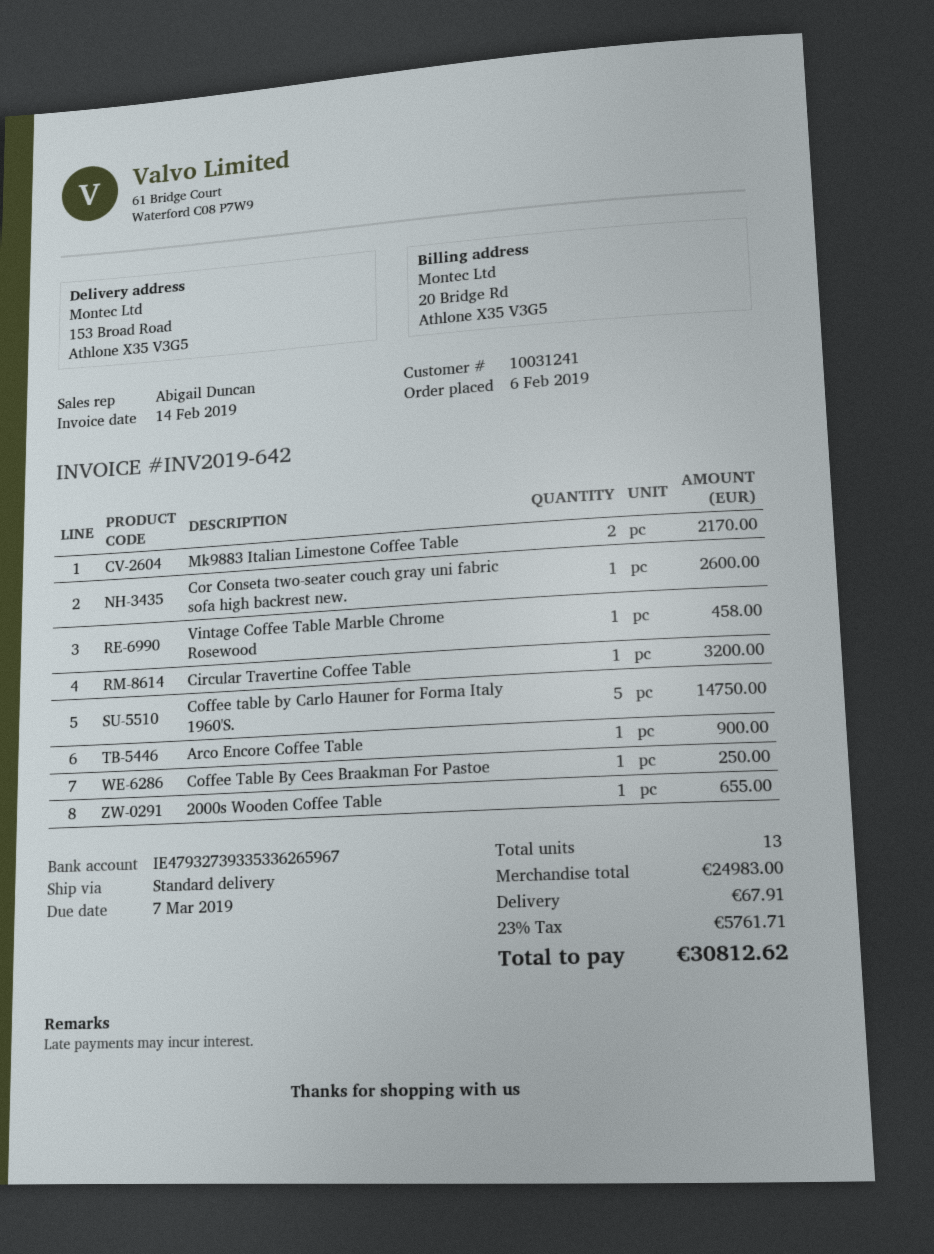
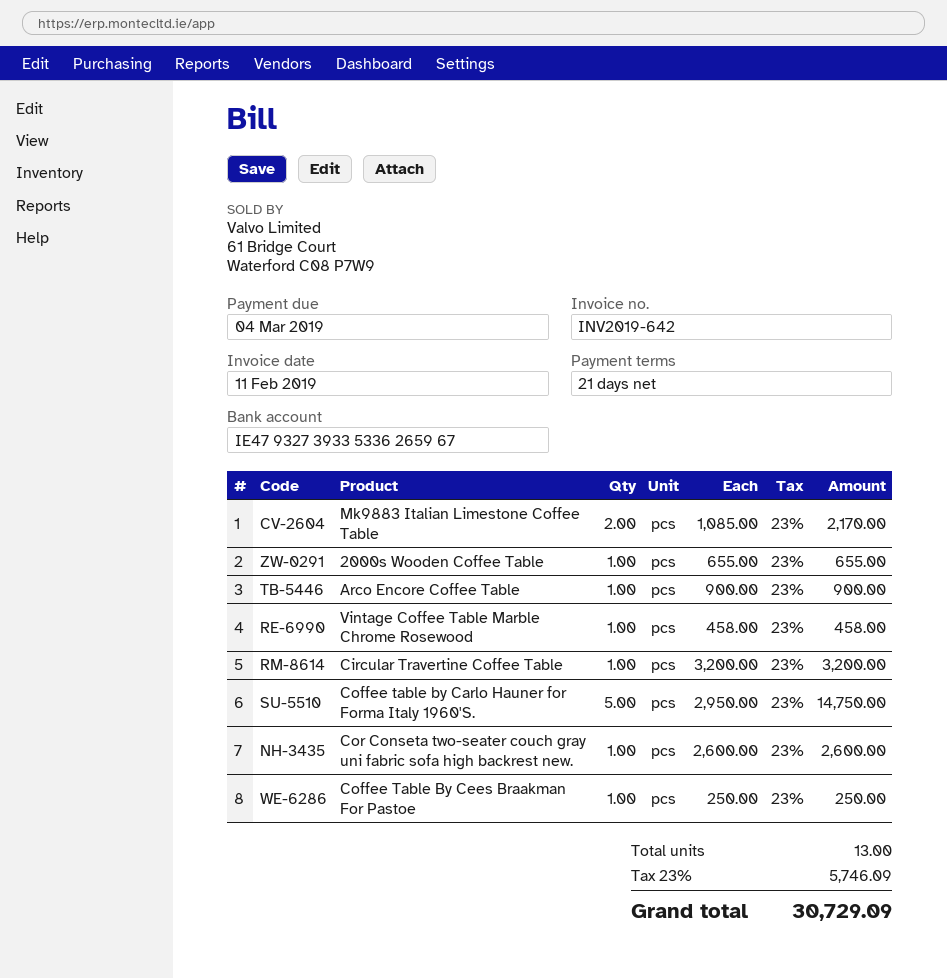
invoice date: 2019-02-14 -> 2019-02-11
due date: 2019-03-07 -> 2019-03-04
shipping: 67.91 -> none
tax: 23% = 5761.71 -> 23% = 5746.09
total: 30812.62 -> 30729.09

